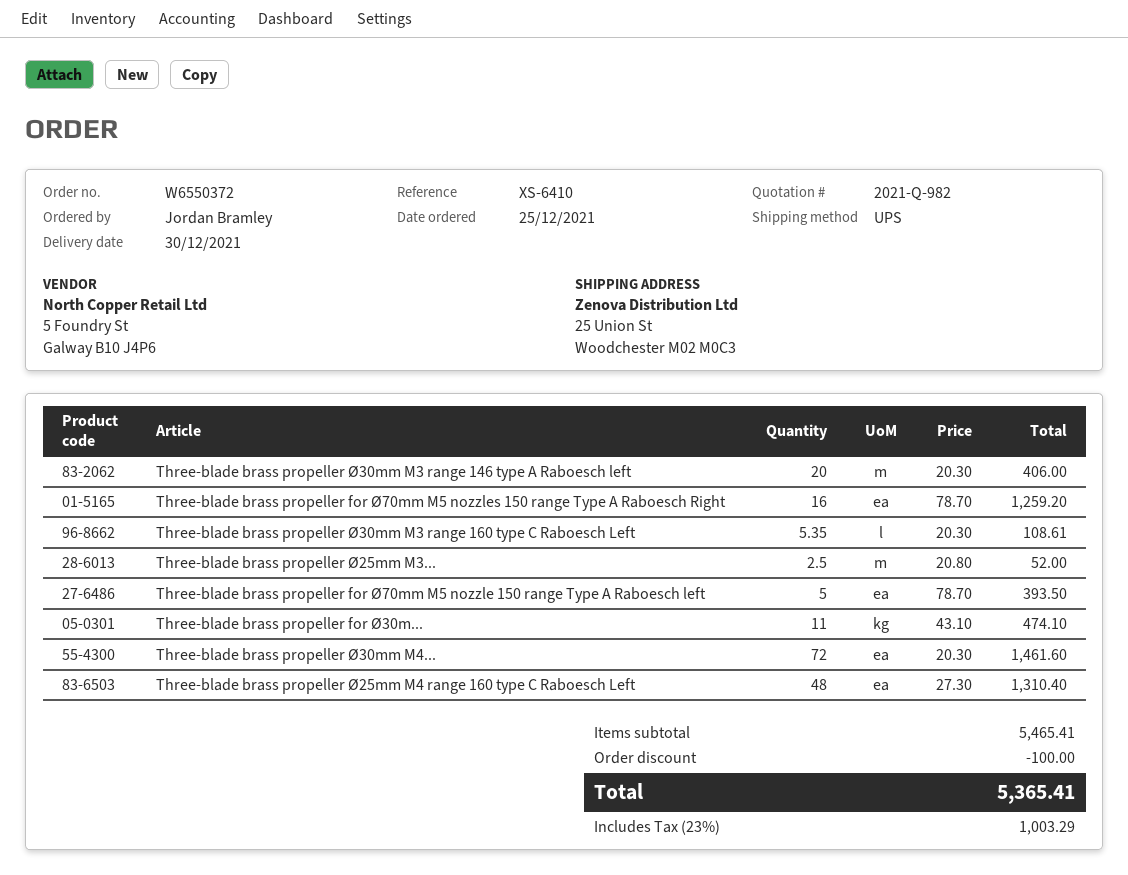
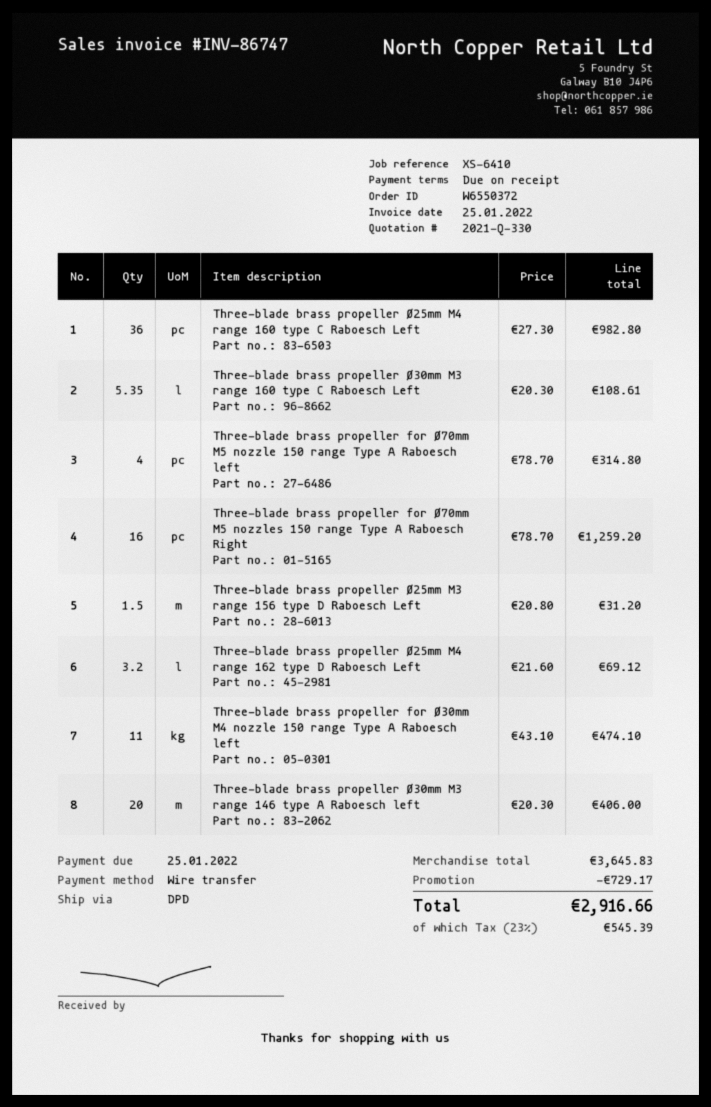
quote number: 2021-Q-982 -> 2021-Q-330
shipping method: UPS -> DPD
Three-blade brass propeller Ø25mm M3...: 2.5 x 20.80 = 52.00 -> 1.5 x 20.80 = 31.20
Three-blade brass propeller for Ø70mm M5 nozzle 150 range Type A Raboesch left: 5 x 78.70 = 393.50 -> 4 x 78.70 = 314.80
Three-blade brass propeller Ø30mm M4...: 72 x 20.30 = 1461.60 -> none
Three-blade brass propeller Ø25mm M4 range 160 type C Raboesch Left: 48 x 27.30 = 1310.40 -> 36 x 27.30 = 982.80
Three-blade brass propeller Ø25mm M4 range 162 type D Raboesch Left: none -> 3.2 x 21.60 = 69.12
subtotal: 5465.41 -> 3645.83
discount: 100.00 -> 729.17
tax: 23% = 1003.29 -> 23% = 545.39
total: 5365.41 -> 2916.66

